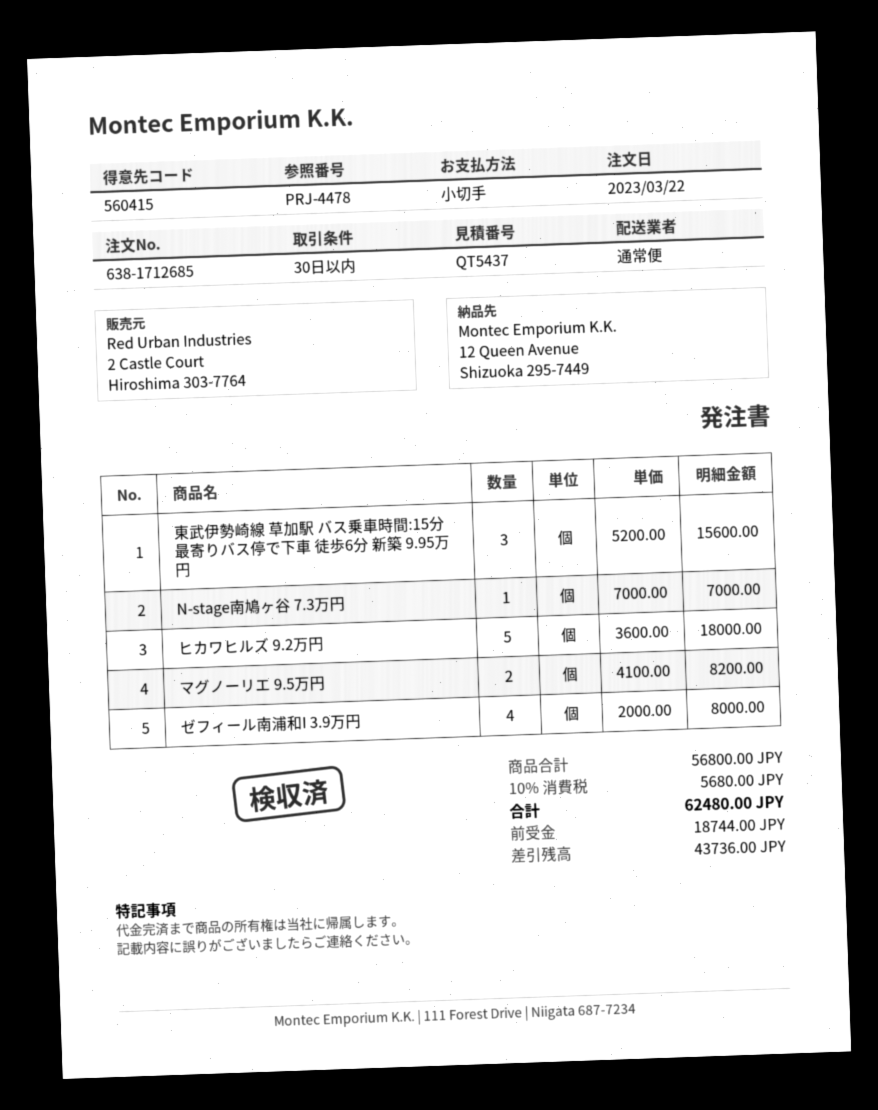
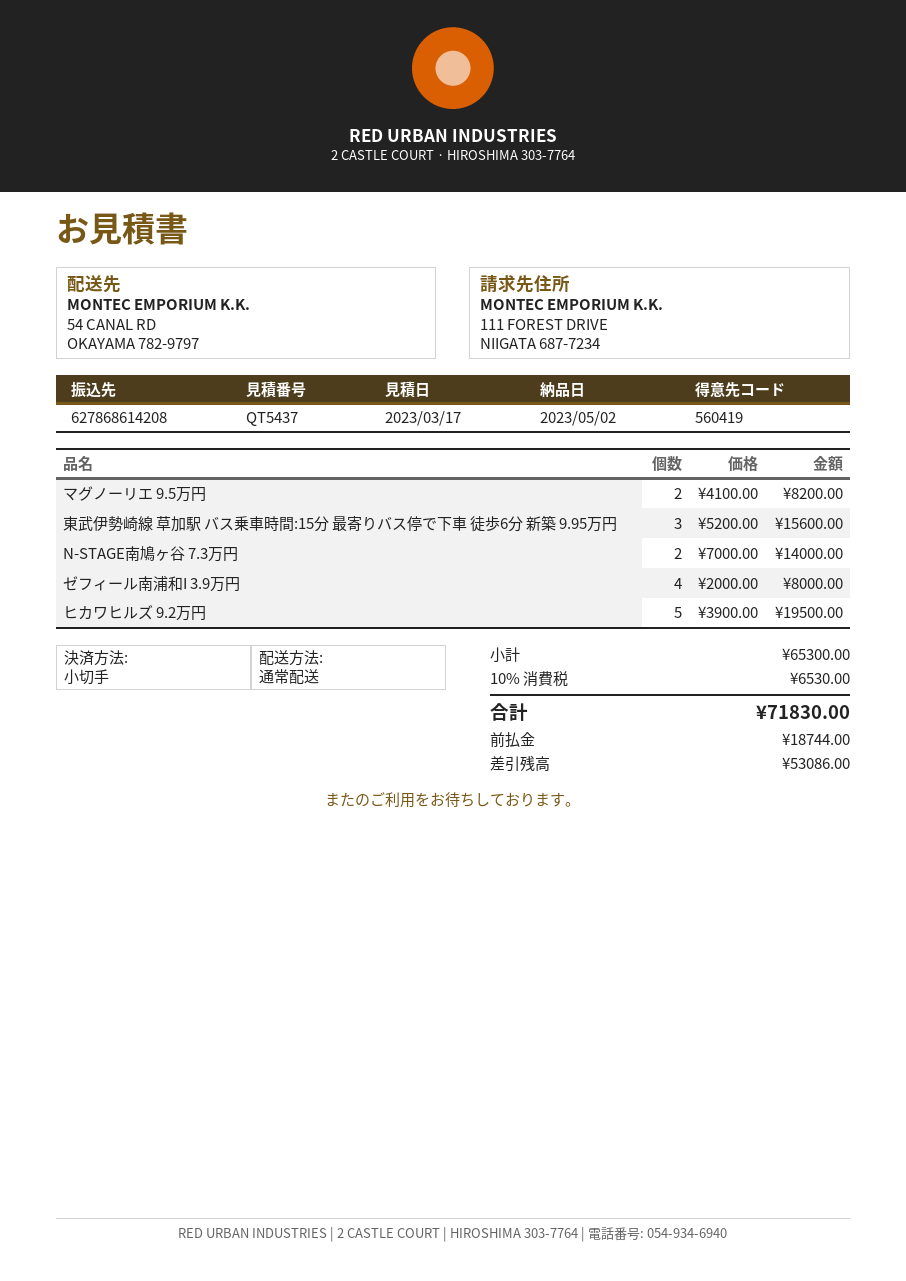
customer number: 560415 -> 560419
ship to: 12 Queen Avenue, Shizuoka 295-7449 -> 54 CANAL RD, OKAYAMA 782-9797
N-stage南鳩ヶ谷 7.3万円: 1 x 7000.00 = 7000.00 -> 2 x 7000.00 = 14000.00
ヒカワヒルズ 9.2万円: 5 x 3600.00 = 18000.00 -> 5 x 3900.00 = 19500.00
subtotal: 56800.00 -> 65300.00
tax: 10% = 5680.00 -> 10% = 6530.00
total: 62480.00 -> 71830.00
balance: 43736.00 -> 53086.00

